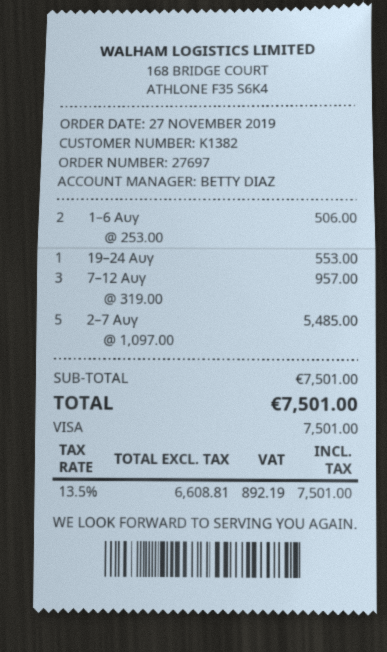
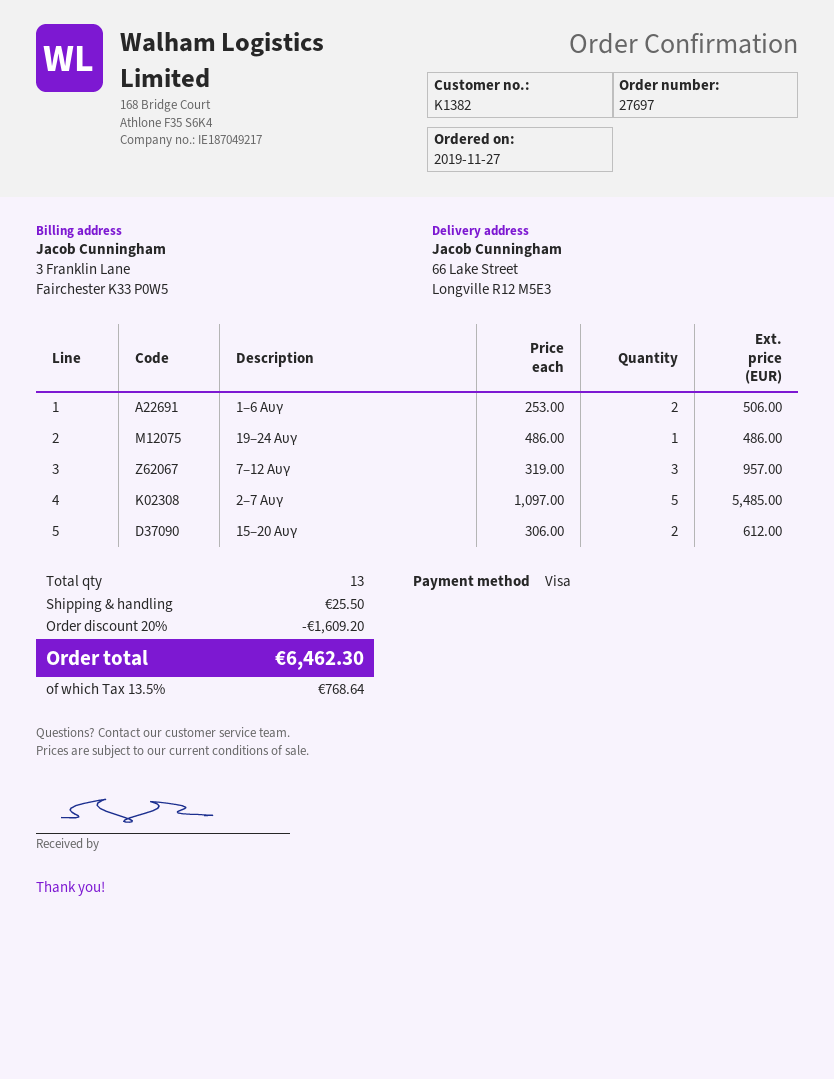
19–24 Αυγ: 1 x 553.00 = 553.00 -> 1 x 486.00 = 486.00
15–20 Αυγ: none -> 2 x 306.00 = 612.00
discount: none -> 20% = 1609.20
shipping: none -> 25.50
tax: 13.5% = 892.19 -> 13.5% = 768.64
total: 7501.00 -> 6462.30

